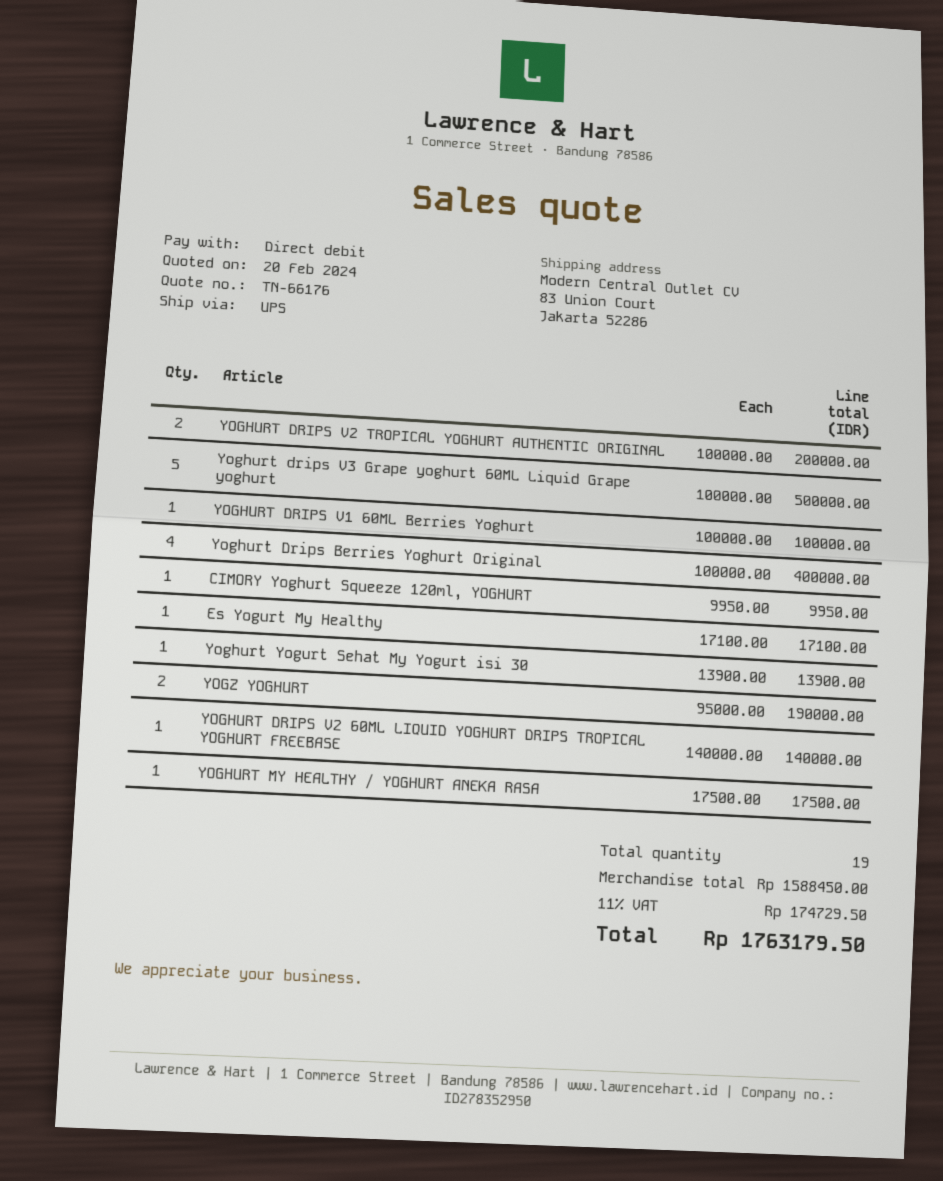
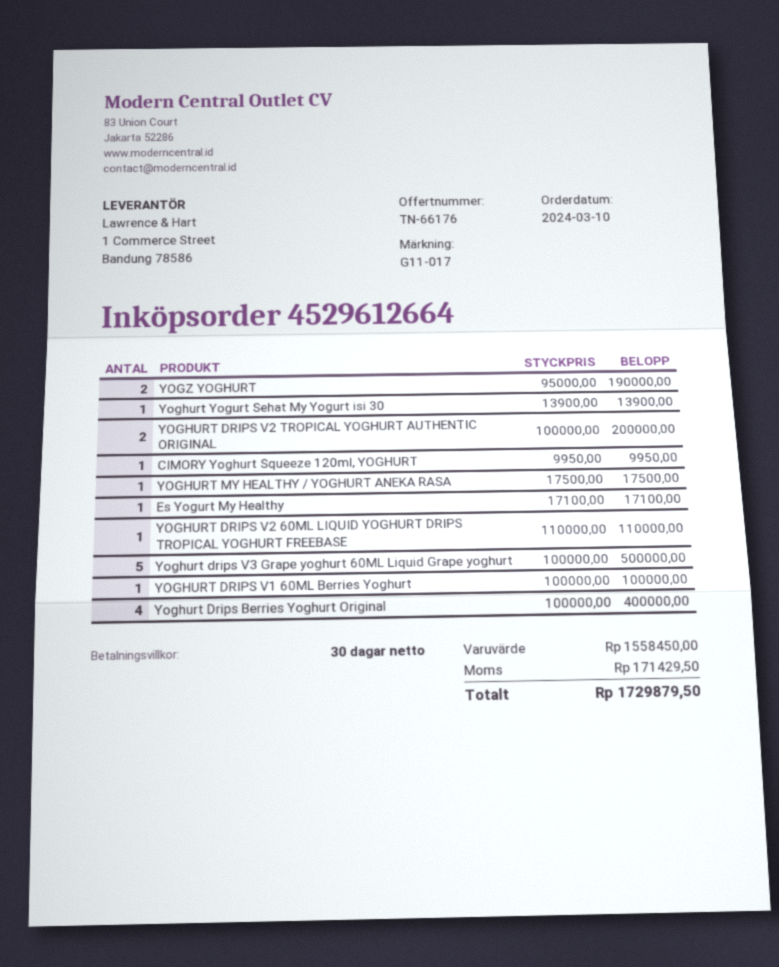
YOGHURT DRIPS V2 60ML LIQUID YOGHURT DRIPS TROPICAL YOGHURT FREEBASE: 1 x 140000.00 = 140000.00 -> 1 x 110000.00 = 110000.00
subtotal: 1588450.00 -> 1558450.00
tax: 174729.50 -> 171429.50
total: 1763179.50 -> 1729879.50

